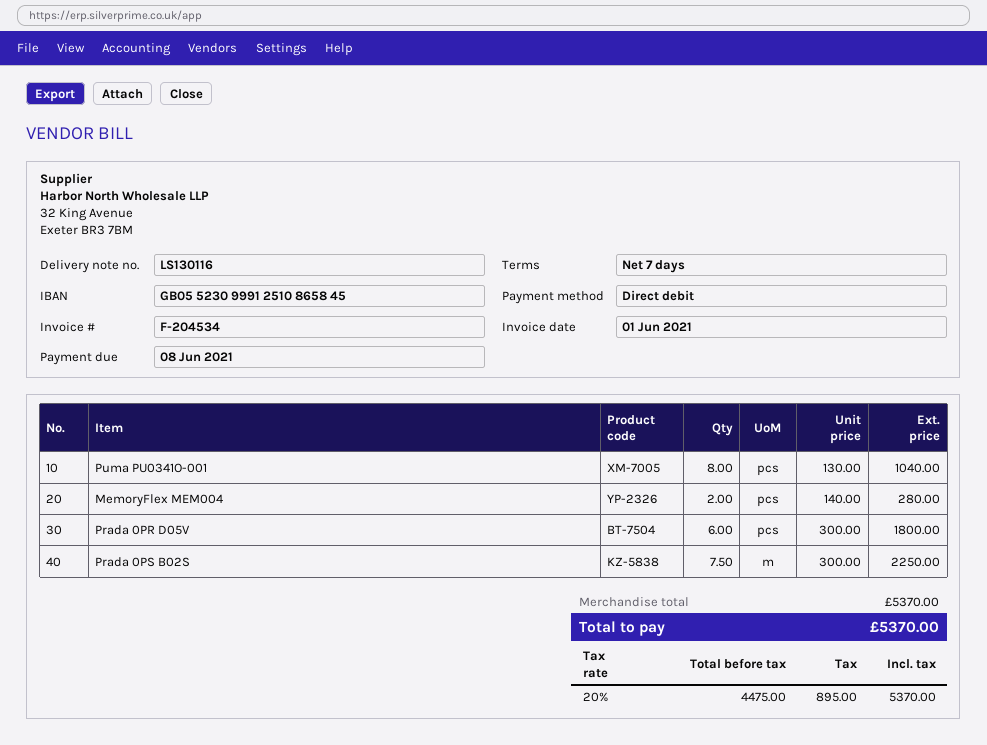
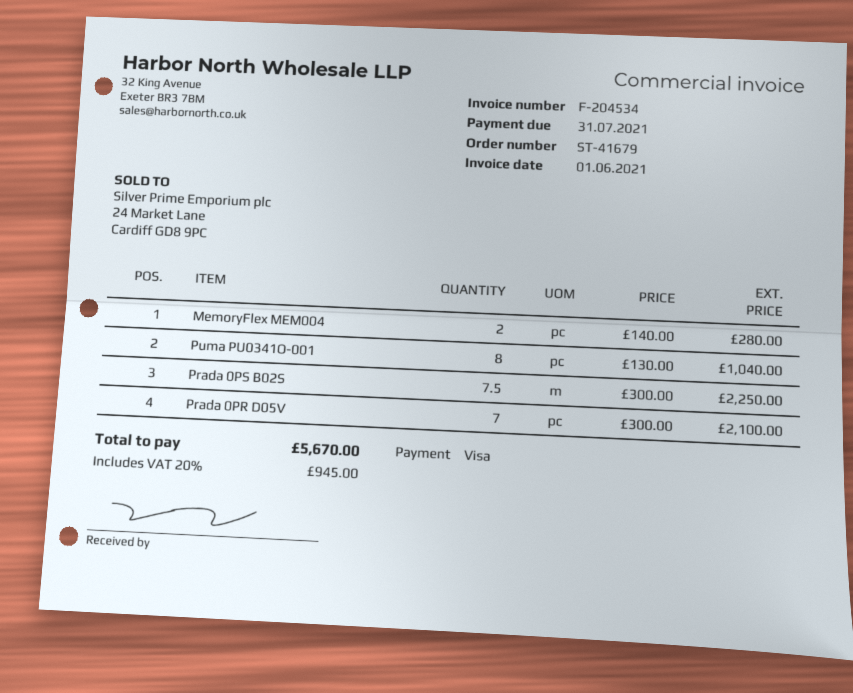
due date: 2021-06-08 -> 2021-07-31
payment method: direct debit -> Visa
Prada 0PR D05V: 6 x 300.00 = 1800.00 -> 7 x 300.00 = 2100.00
tax: 20% = 895.00 -> 20% = 945.00
total: 5370.00 -> 5670.00

